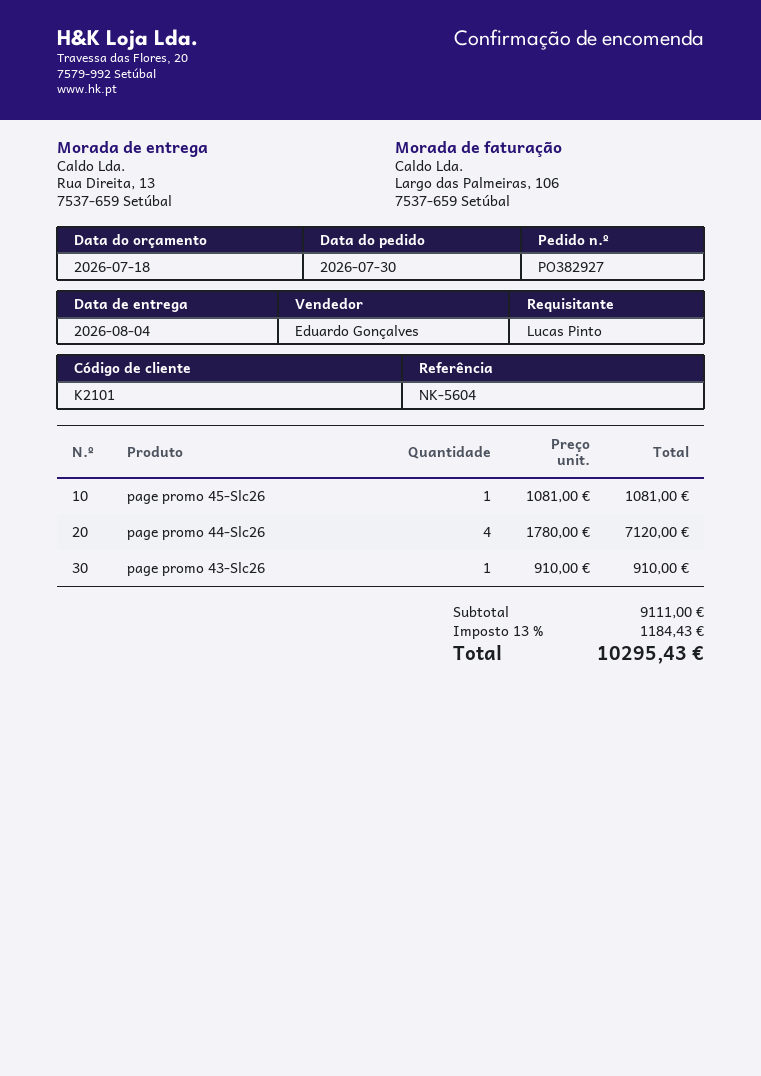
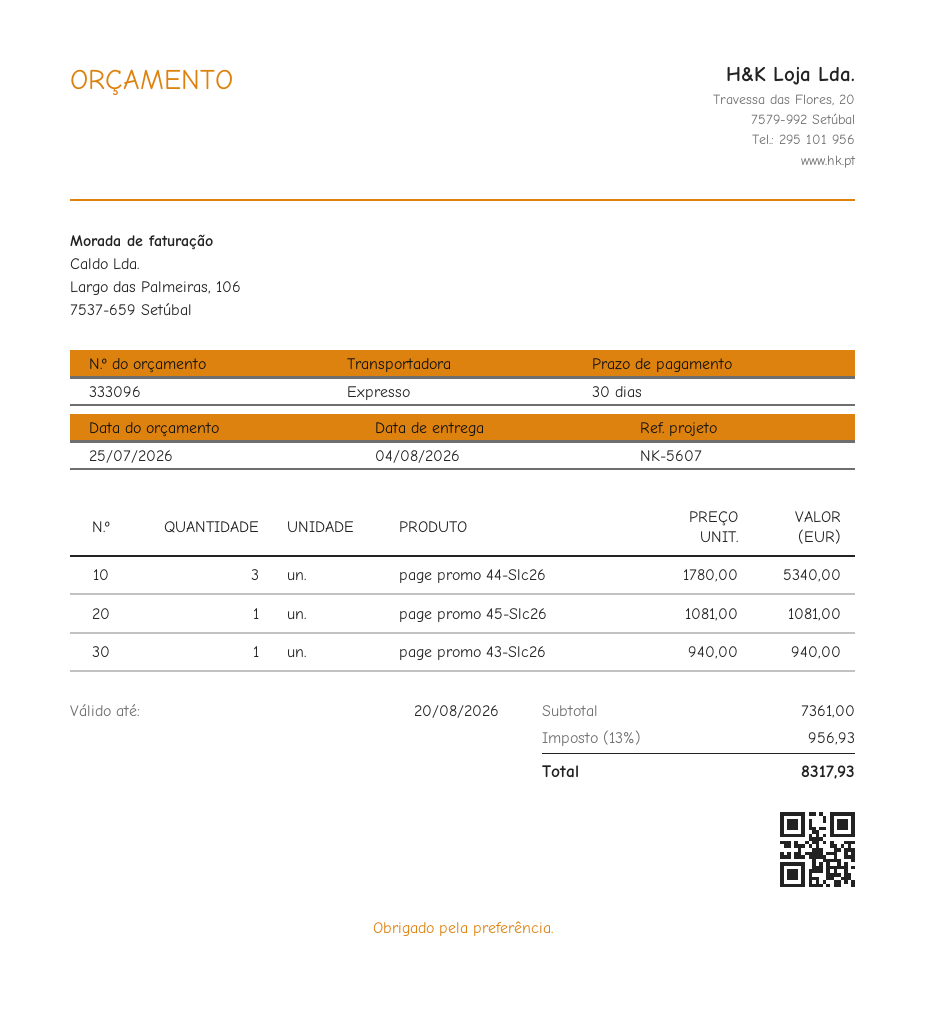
quote date: 2026-07-18 -> 2026-07-25
reference: NK-5604 -> NK-5607
page promo 44-Slc26: 4 x 1780.00 = 7120.00 -> 3 x 1780.00 = 5340.00
page promo 43-Slc26: 1 x 910.00 = 910.00 -> 1 x 940.00 = 940.00
subtotal: 9111.00 -> 7361.00
tax: 13% = 1184.43 -> 13% = 956.93
total: 10295.43 -> 8317.93

